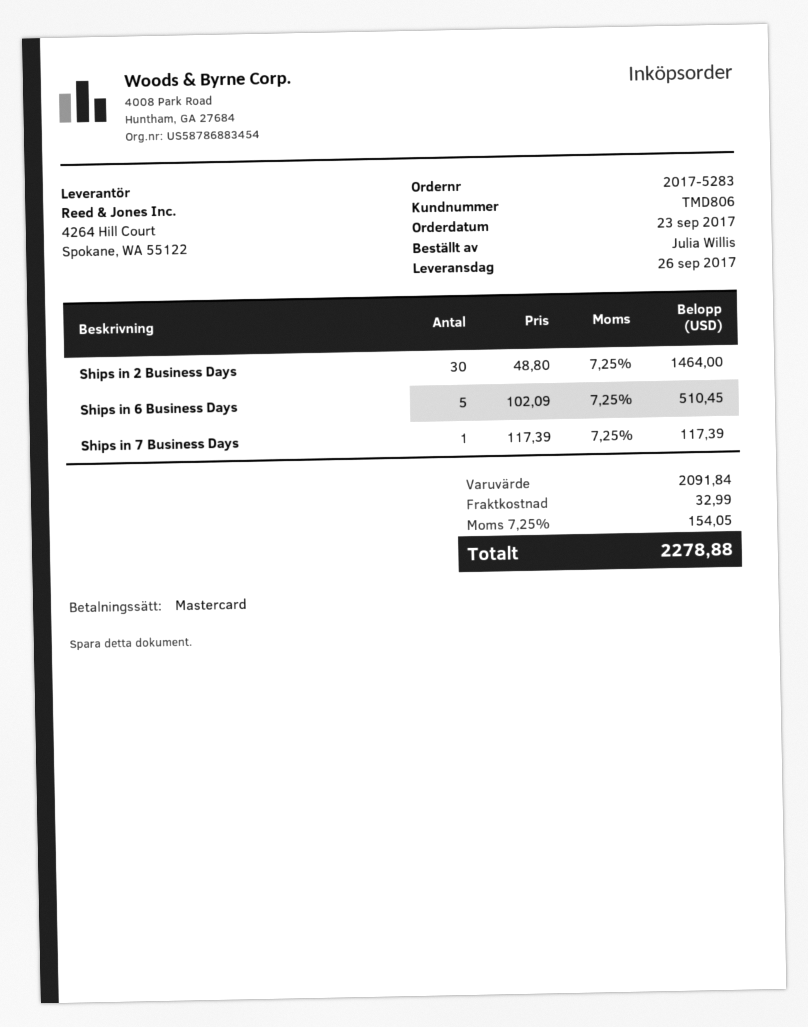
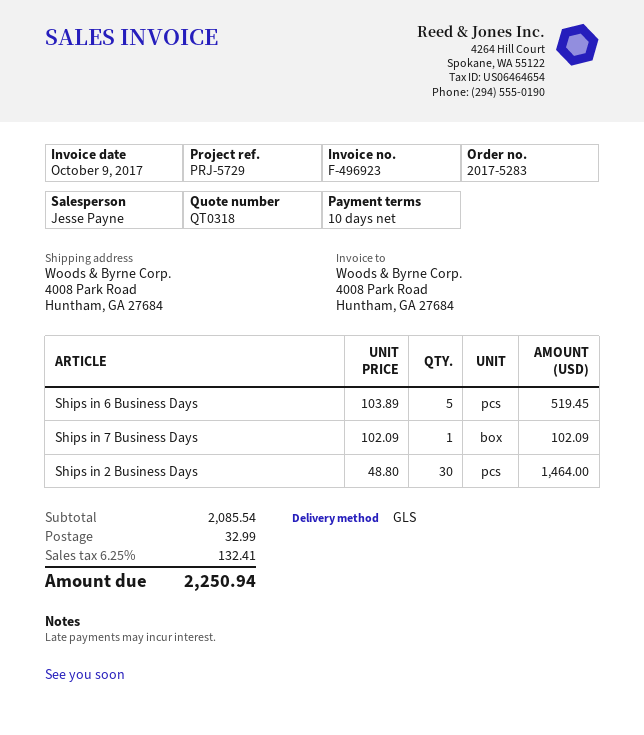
Ships in 6 Business Days: 5 x 102.09 = 510.45 -> 5 x 103.89 = 519.45
Ships in 7 Business Days: 1 x 117.39 = 117.39 -> 1 x 102.09 = 102.09
subtotal: 2091.84 -> 2085.54
tax: 7.25% = 154.05 -> 6.25% = 132.41
total: 2278.88 -> 2250.94

